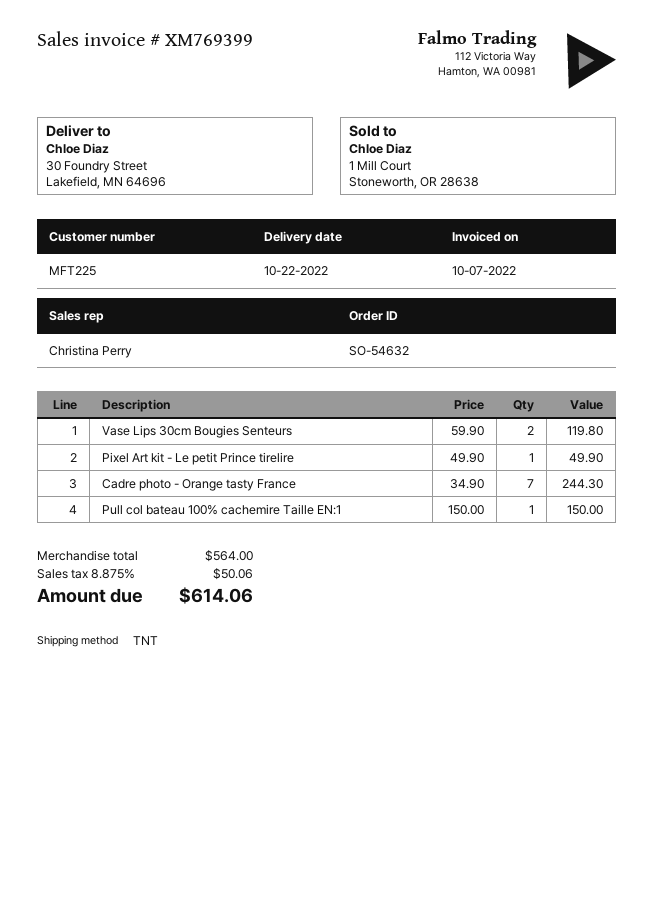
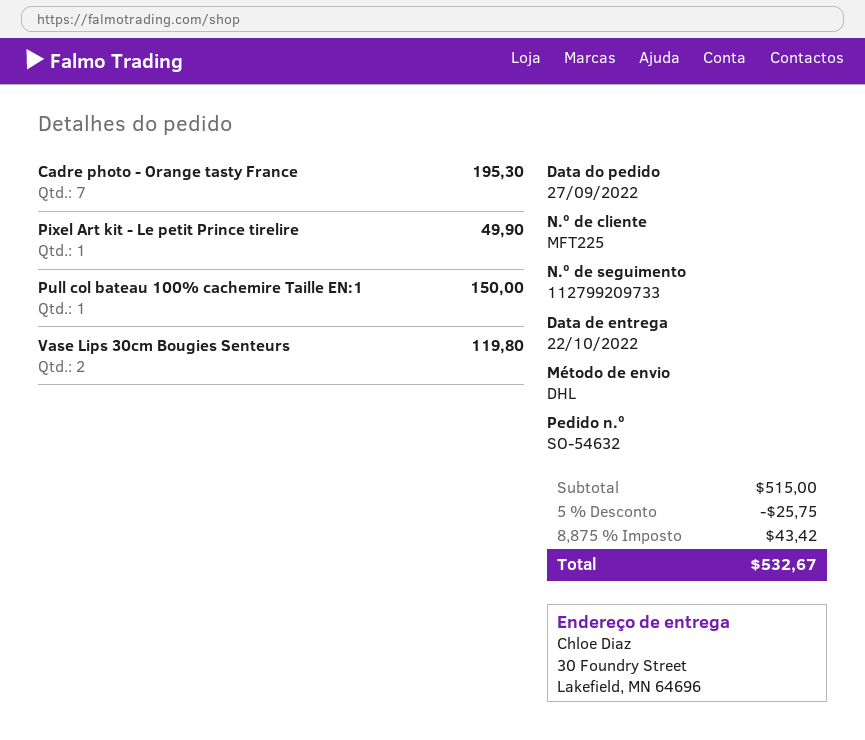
shipping method: TNT -> DHL
Cadre photo - Orange tasty France: 7 for 244.30 -> 7 for 195.30
subtotal: 564.00 -> 515.00
discount: none -> 5% = 25.75
tax: 8.875% = 50.06 -> 8.875% = 43.42
total: 614.06 -> 532.67

